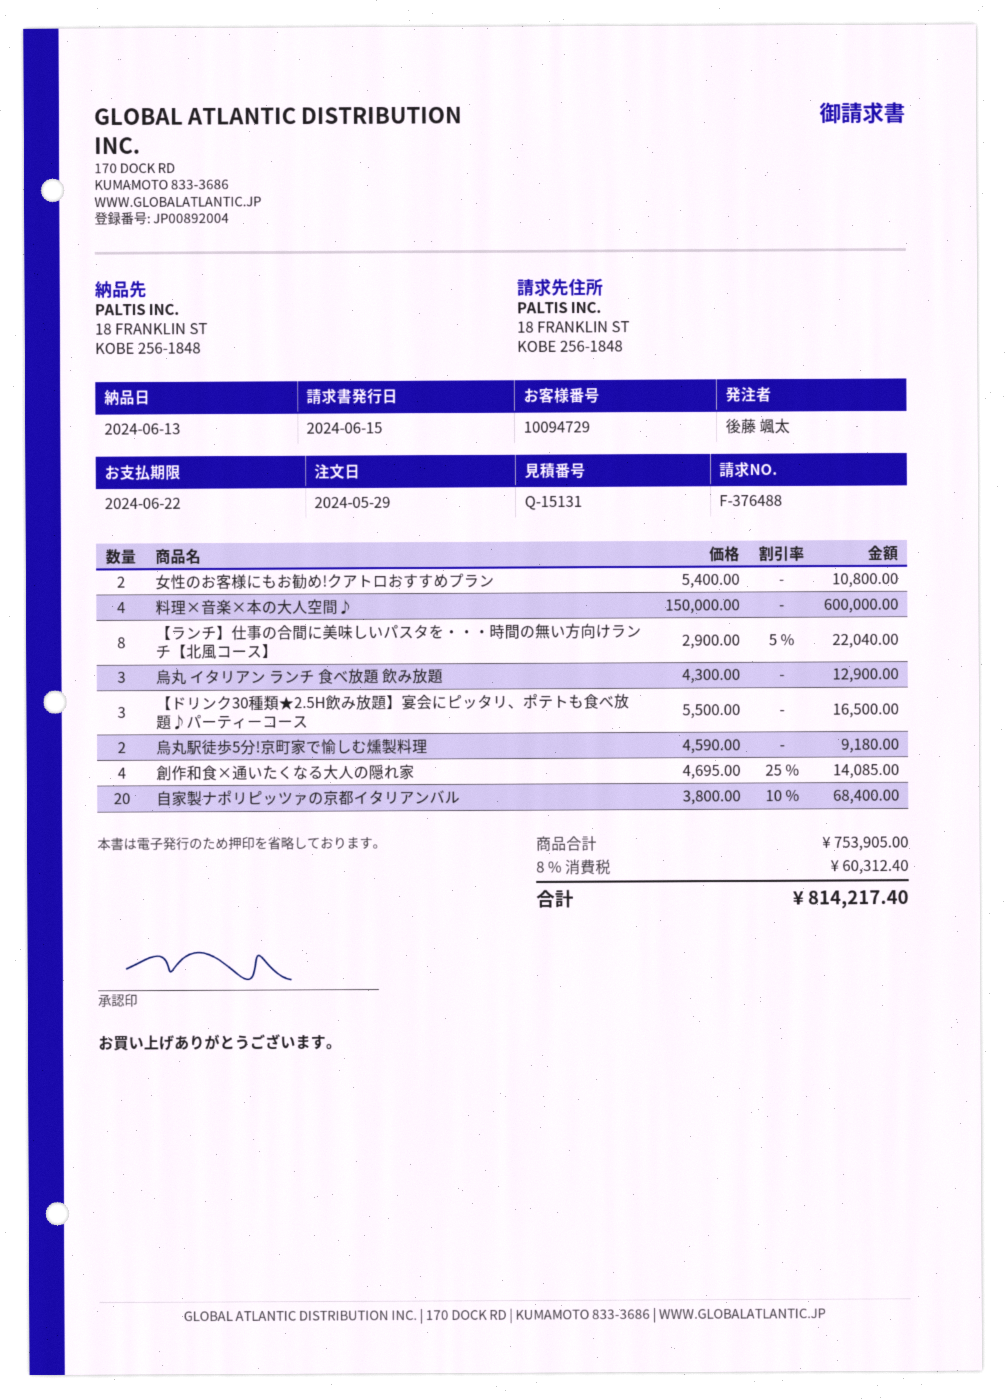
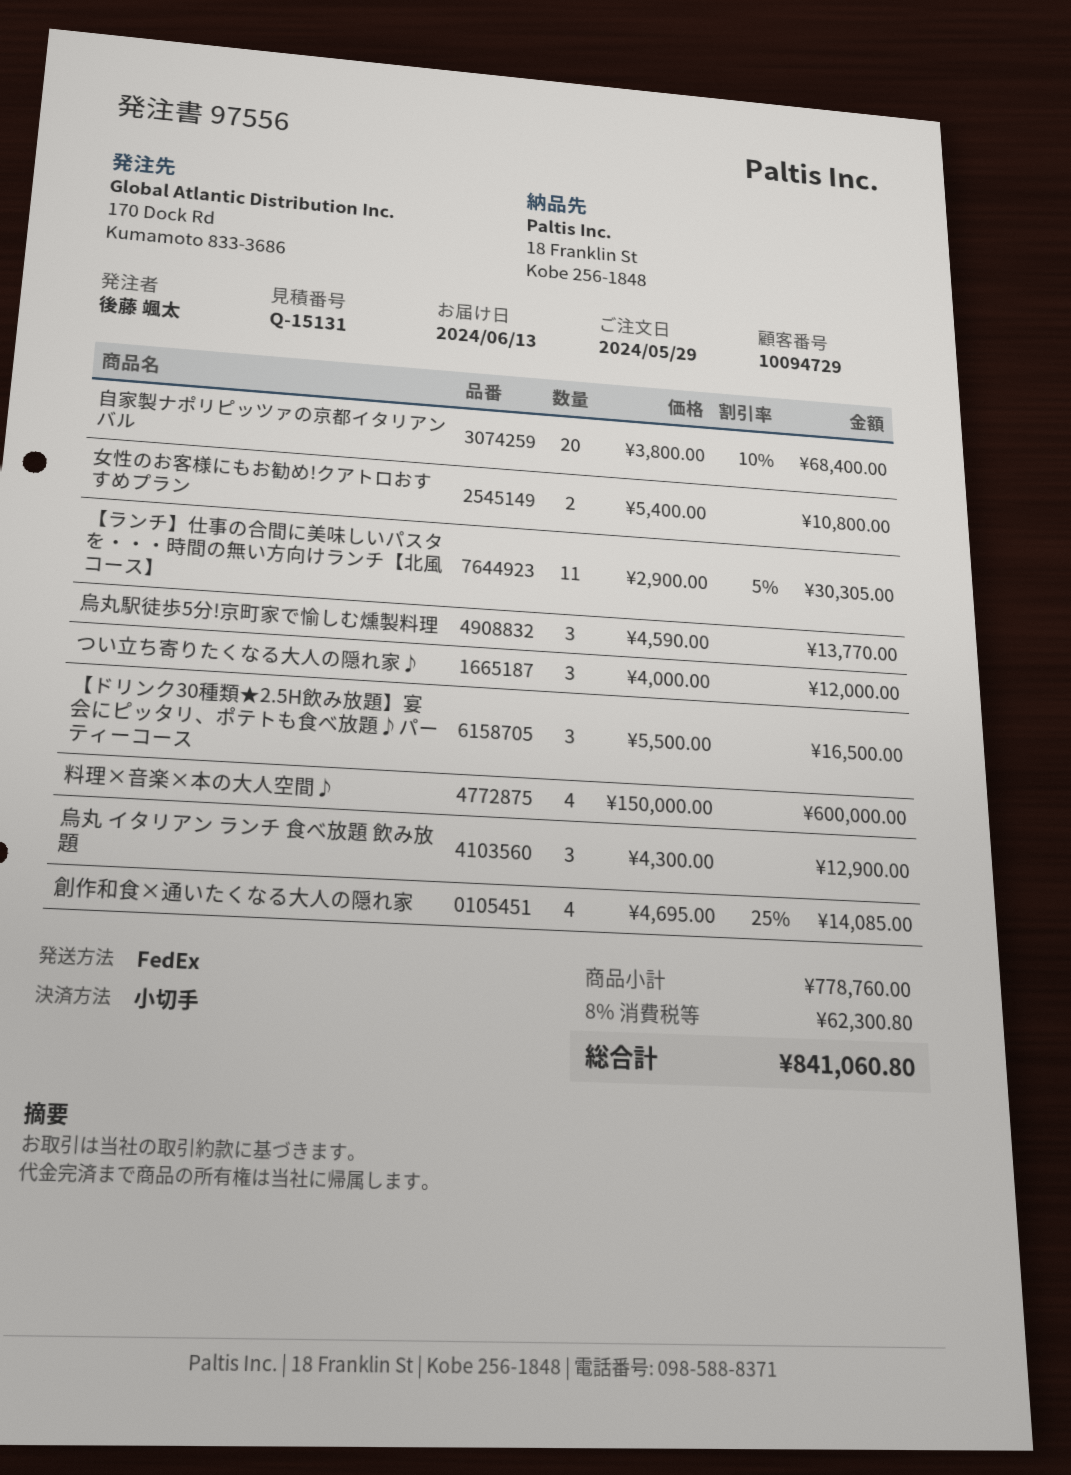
【ランチ】仕事の合間に美味しいパスタを・・・時間の無い方向けランチ【北風コース】: 8 x 2900.00 - 5% = 22040.00 -> 11 x 2900.00 - 5% = 30305.00
烏丸駅徒歩5分!京町家で愉しむ燻製料理: 2 x 4590.00 = 9180.00 -> 3 x 4590.00 = 13770.00
つい立ち寄りたくなる大人の隠れ家♪: none -> 3 x 4000.00 = 12000.00
subtotal: 753905.00 -> 778760.00
tax: 8% = 60312.40 -> 8% = 62300.80
total: 814217.40 -> 841060.80

